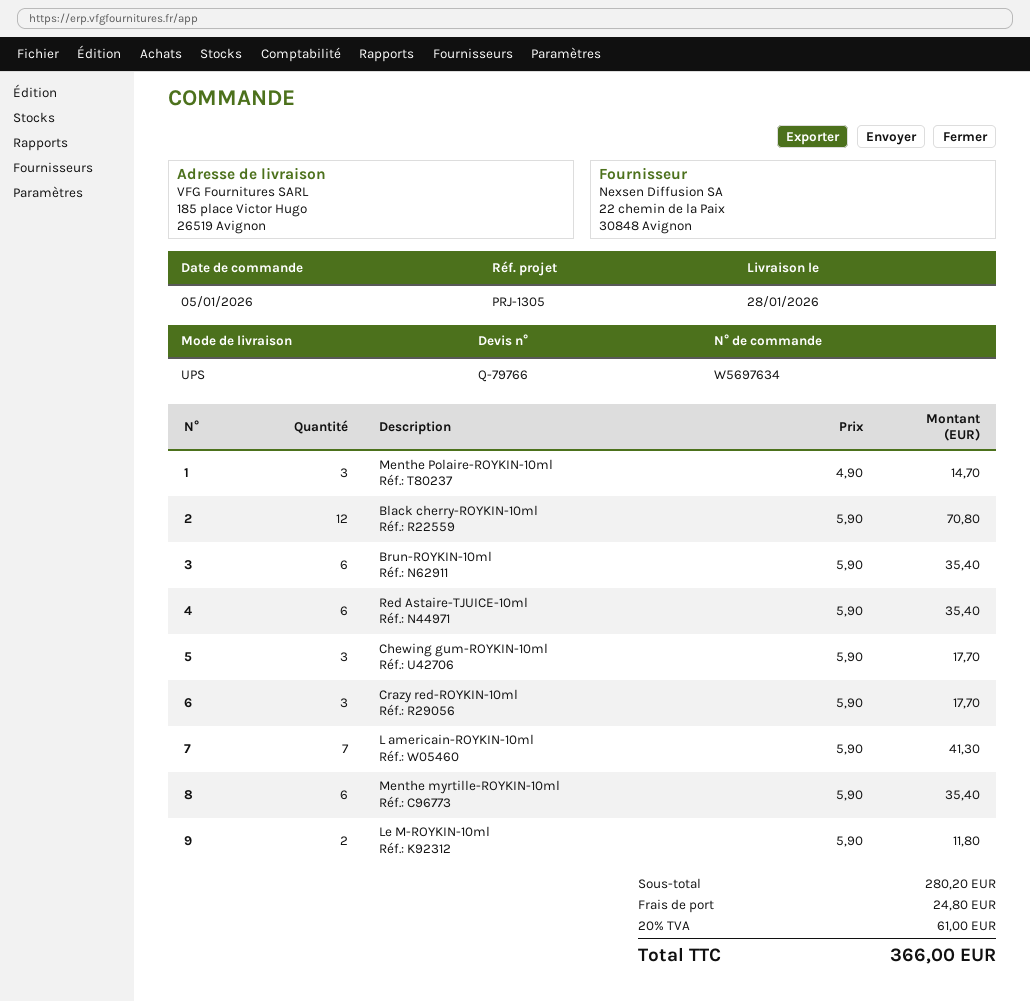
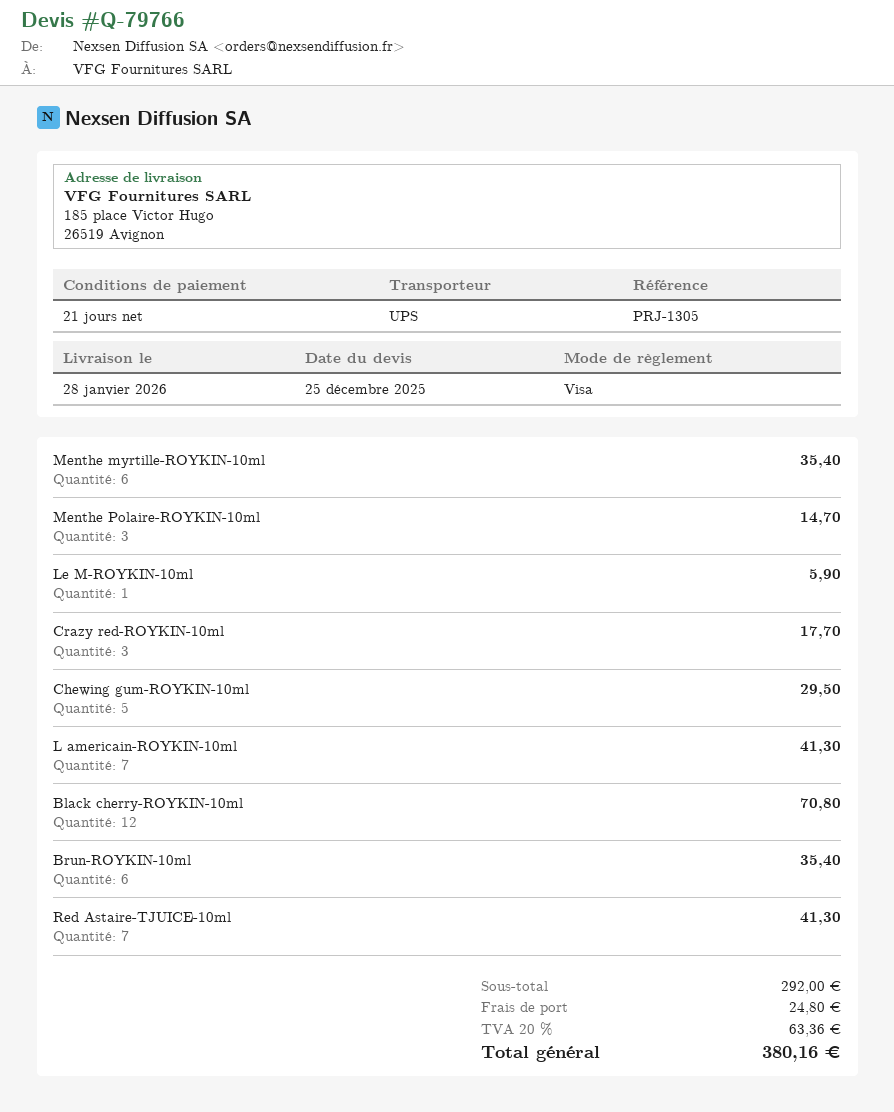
Red Astaire-TJUICE-10ml: 6 for 35.40 -> 7 for 41.30
Chewing gum-ROYKIN-10ml: 3 for 17.70 -> 5 for 29.50
Le M-ROYKIN-10ml: 2 for 11.80 -> 1 for 5.90
subtotal: 280.20 -> 292.00
tax: 20% = 61.00 -> 20% = 63.36
total: 366.00 -> 380.16

